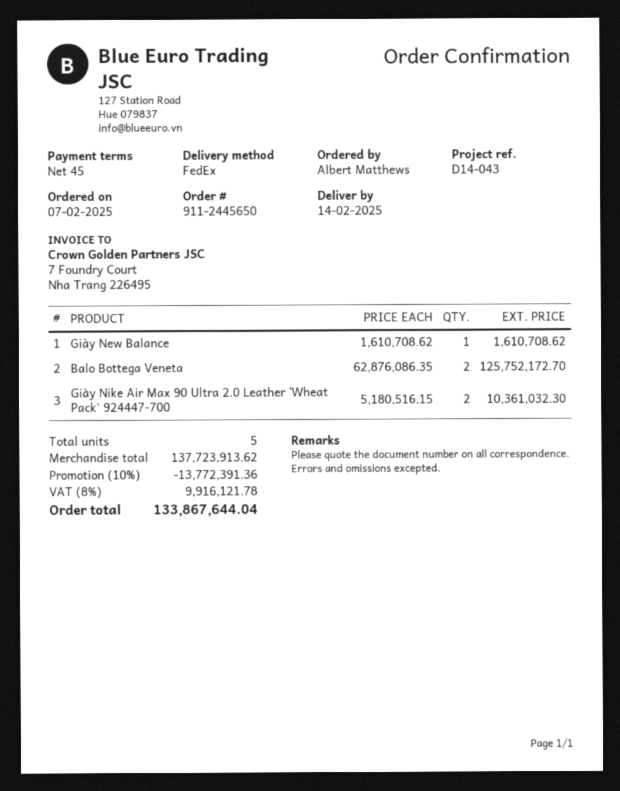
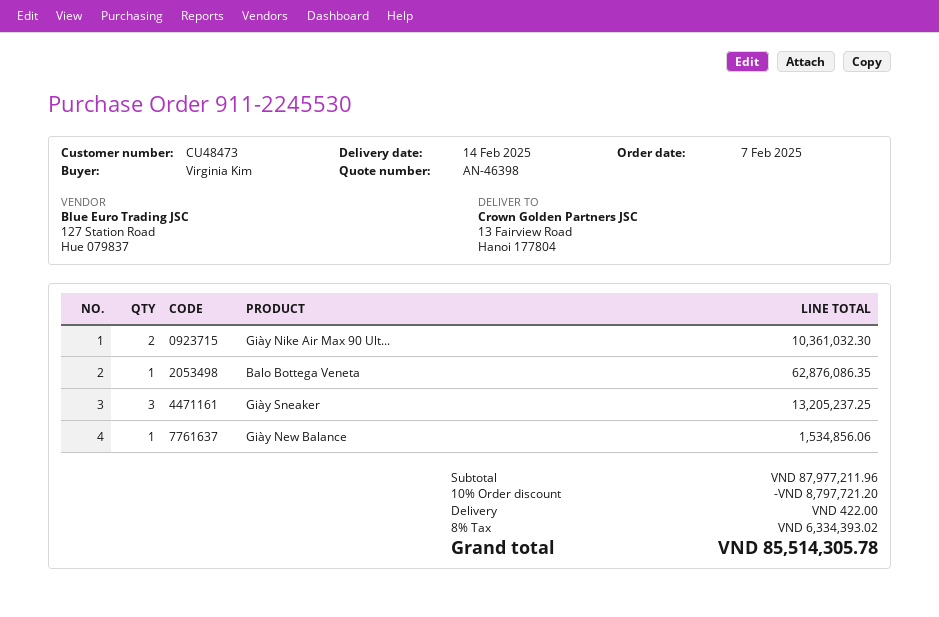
order number: 911-2445650 -> 911-2245530
ordered by: Albert Matthews -> Virginia Kim
Giày New Balance: 1 for 1610708.62 -> 1 for 1534856.06
Balo Bottega Veneta: 2 for 125752172.70 -> 1 for 62876086.35
Giày Sneaker: none -> 3 for 13205237.25
subtotal: 137723913.62 -> 87977211.96
discount: 10% = 13772391.36 -> 10% = 8797721.20
shipping: none -> 422.00
tax: 8% = 9916121.78 -> 8% = 6334393.02
total: 133867644.04 -> 85514305.78

